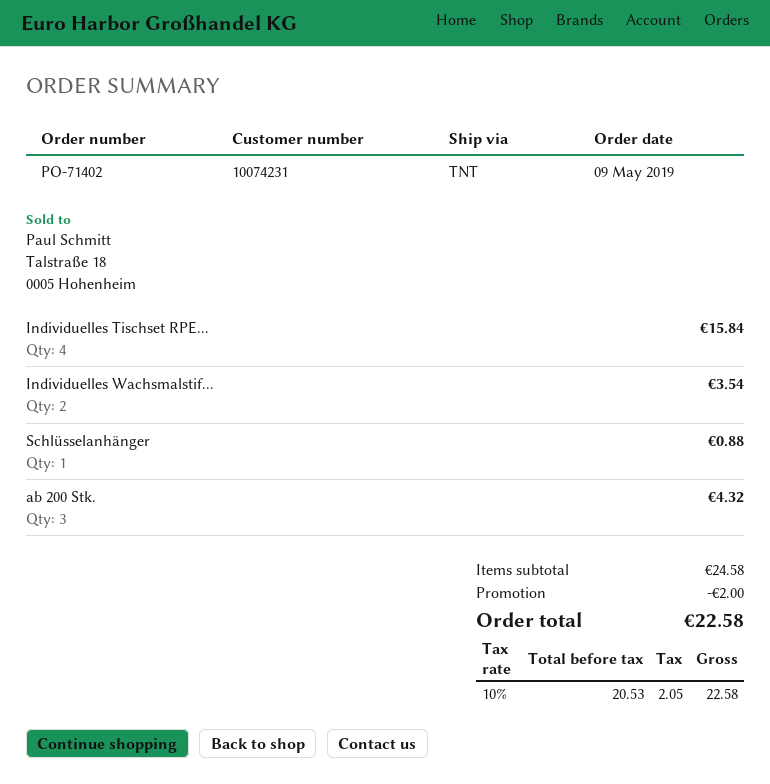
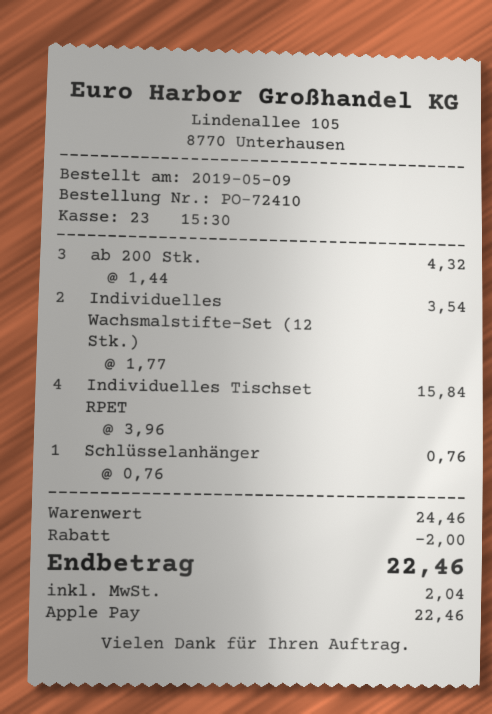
order number: PO-71402 -> PO-72410
Schlüsselanhänger: 1 for 0.88 -> 1 for 0.76
subtotal: 24.58 -> 24.46
tax: 2.05 -> 2.04
total: 22.58 -> 22.46

